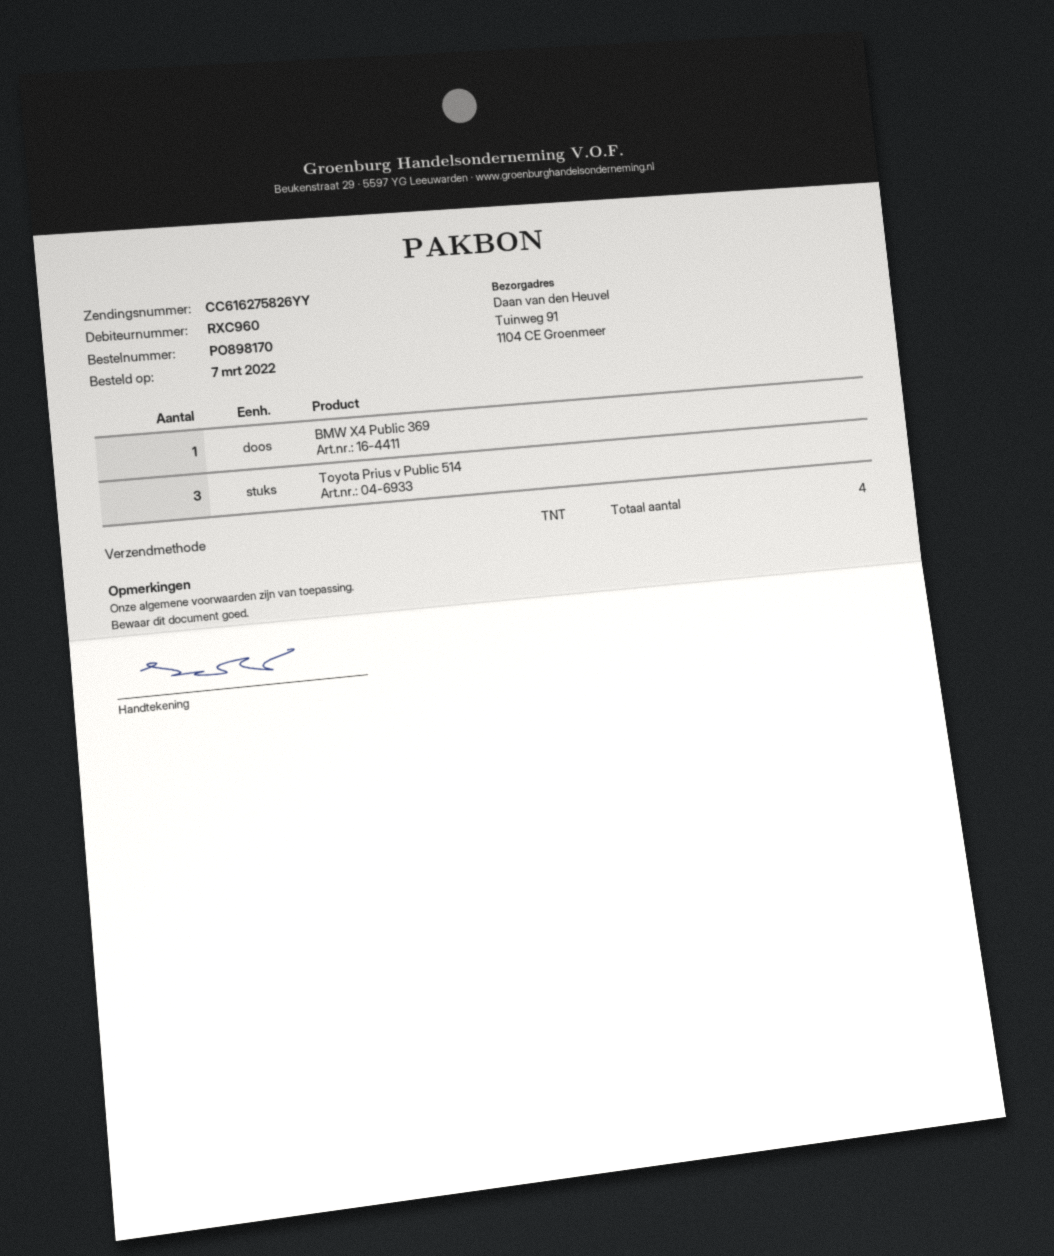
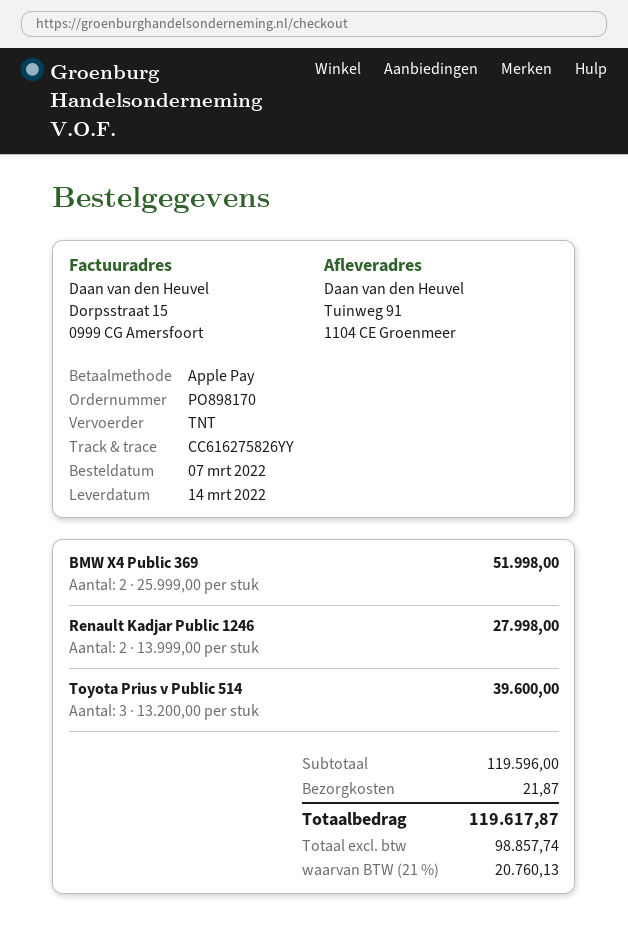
BMW X4 Public 369: 1 -> 2
Renault Kadjar Public 1246: none -> 2

